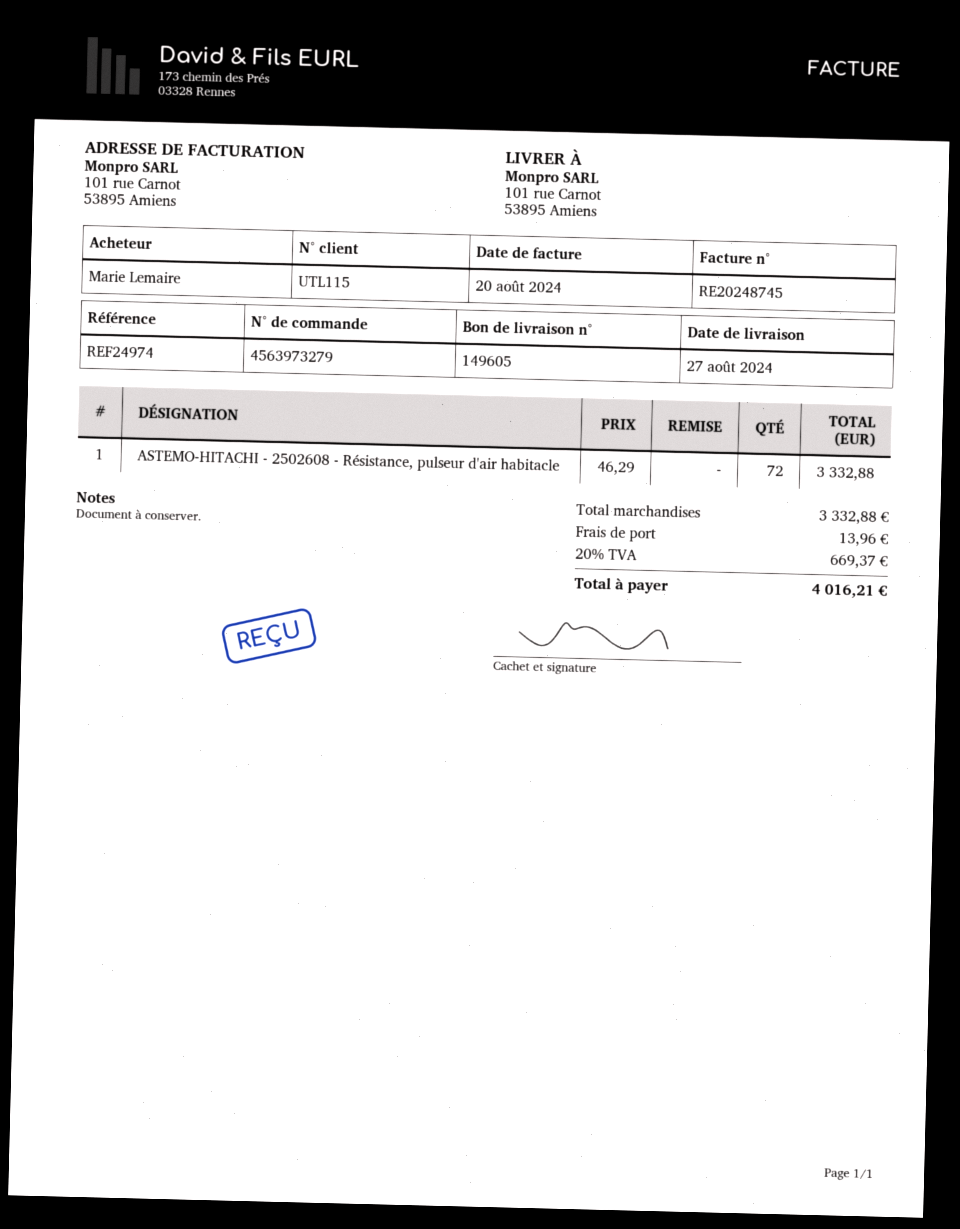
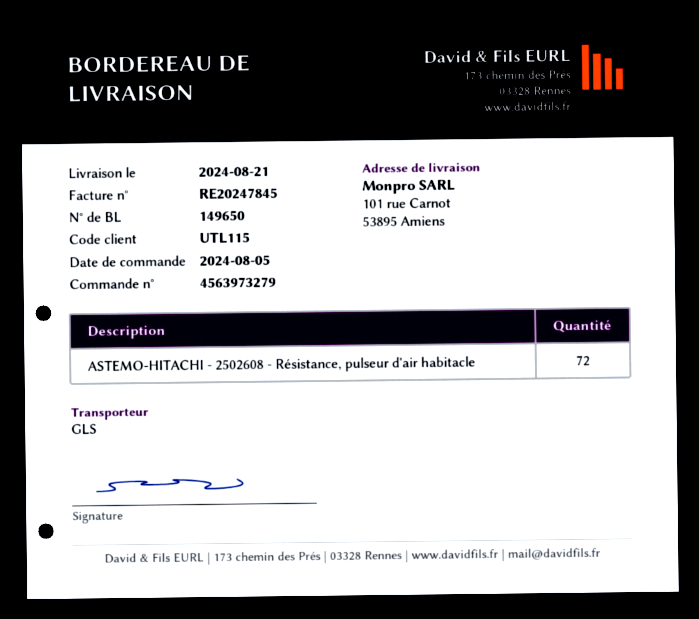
delivery note number: 149605 -> 149650
delivery date: 2024-08-27 -> 2024-08-21
invoice number: RE20248745 -> RE20247845

